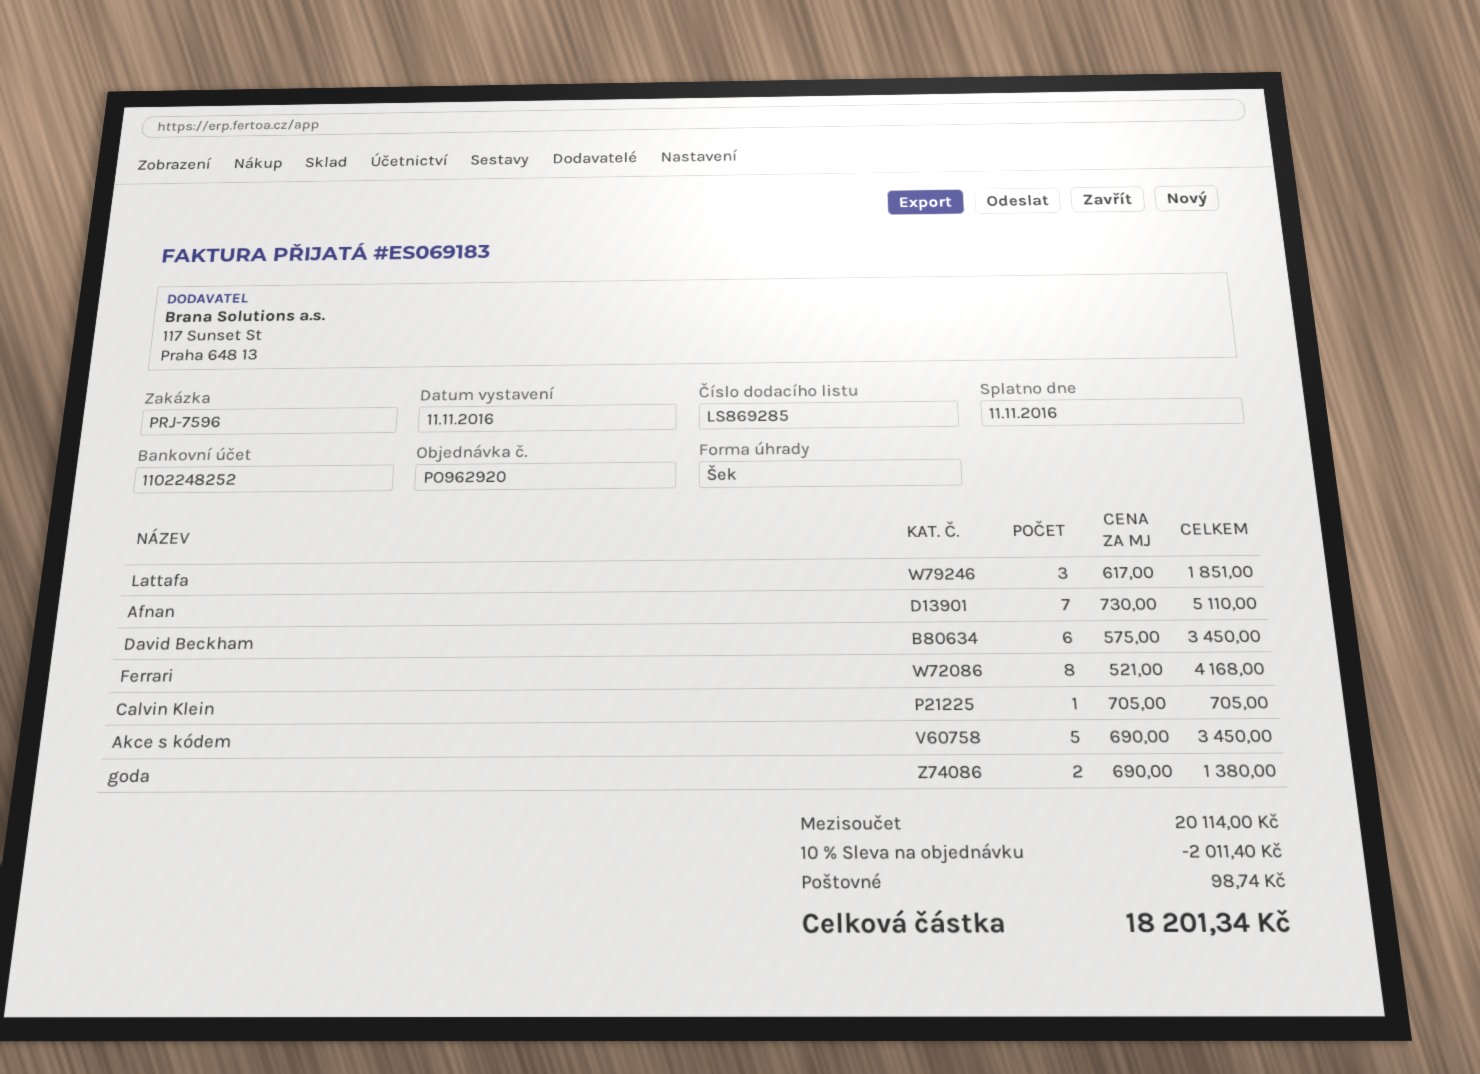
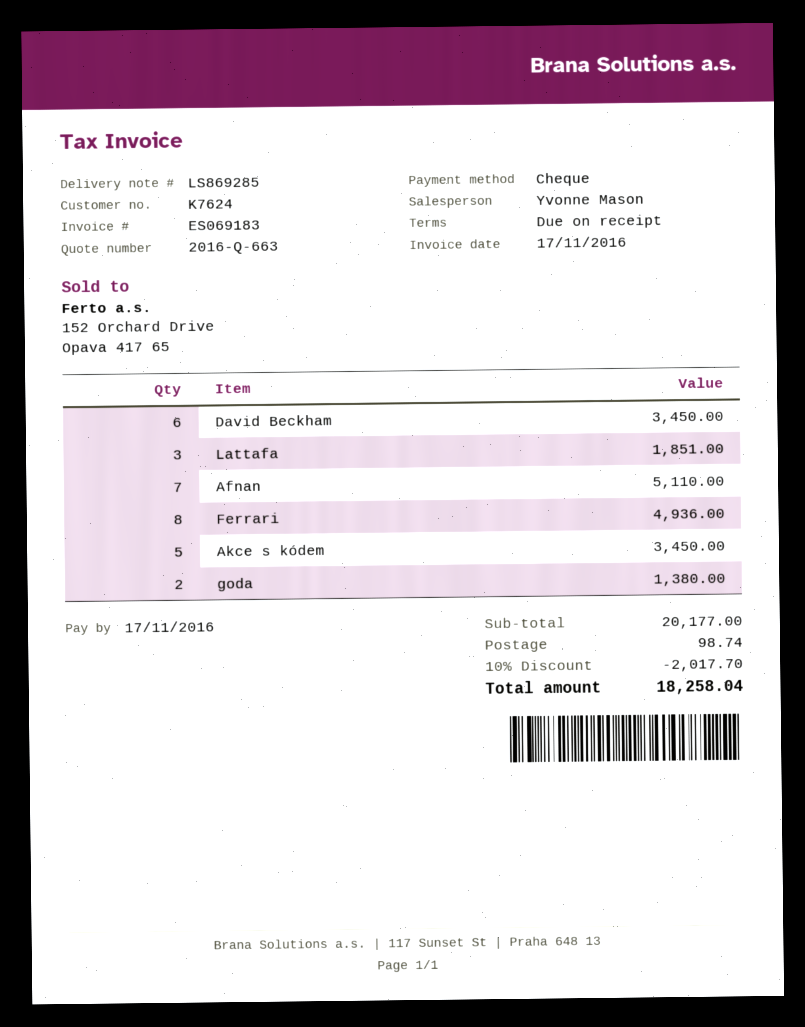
invoice date: 2016-11-11 -> 2016-11-17
due date: 2016-11-11 -> 2016-11-17
Ferrari: 8 for 4168.00 -> 8 for 4936.00
Calvin Klein: 1 for 705.00 -> none
subtotal: 20114.00 -> 20177.00
discount: 10% = 2011.40 -> 10% = 2017.70
total: 18201.34 -> 18258.04

